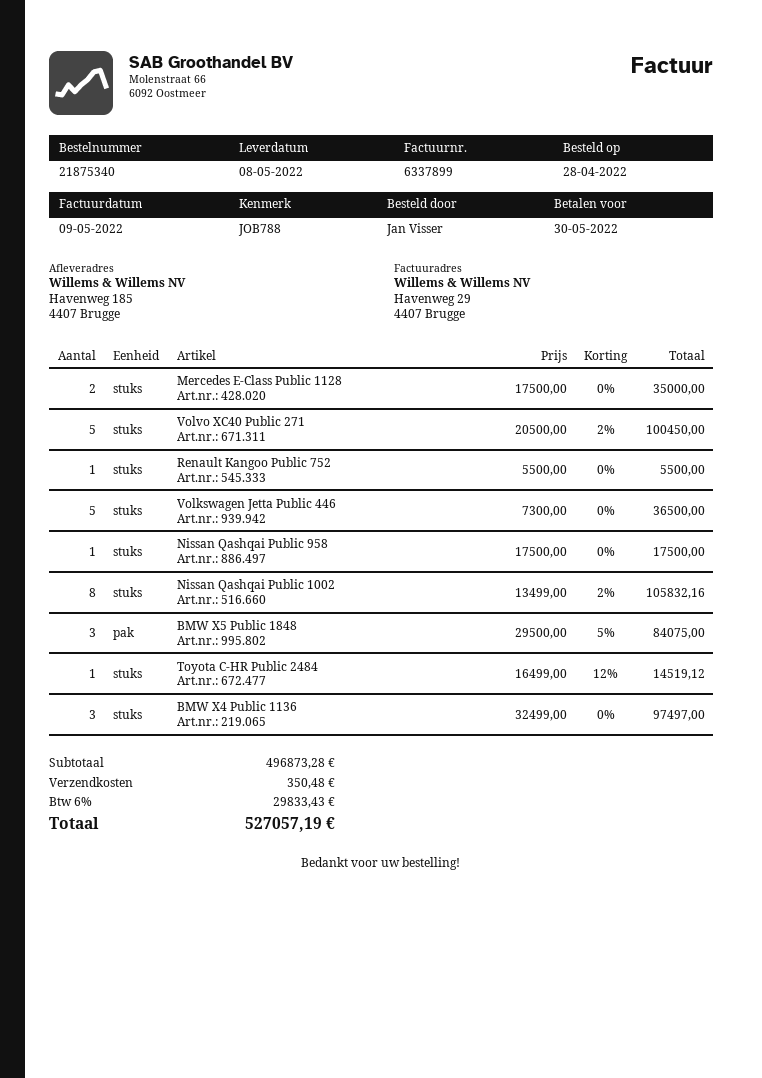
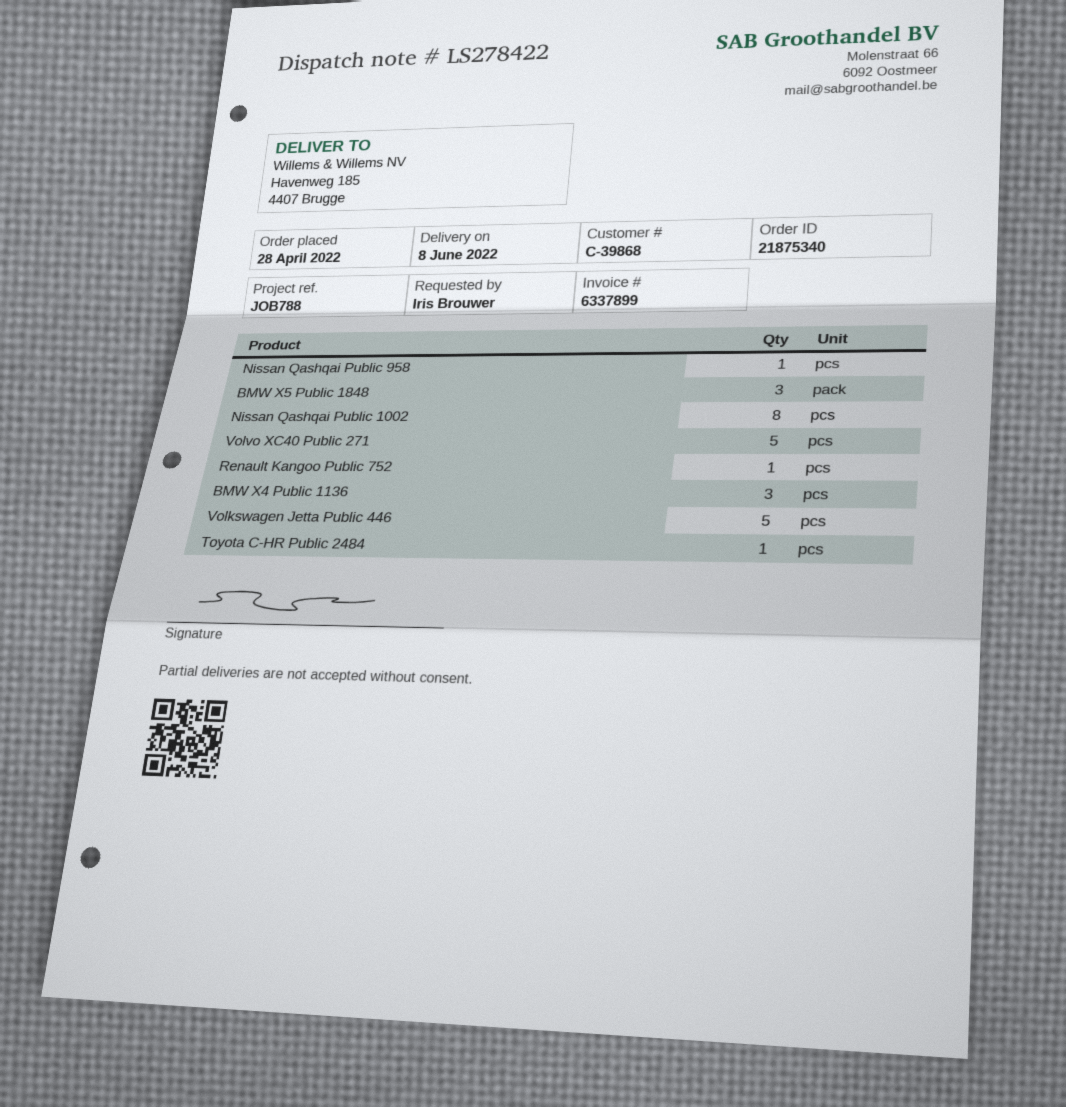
delivery date: 2022-05-08 -> 2022-06-08
ordered by: Jan Visser -> Iris Brouwer
Mercedes E-Class Public 1128: 2 -> none

